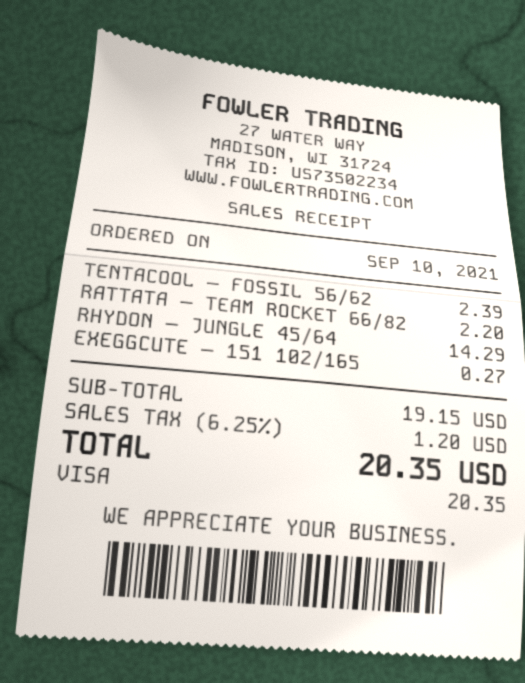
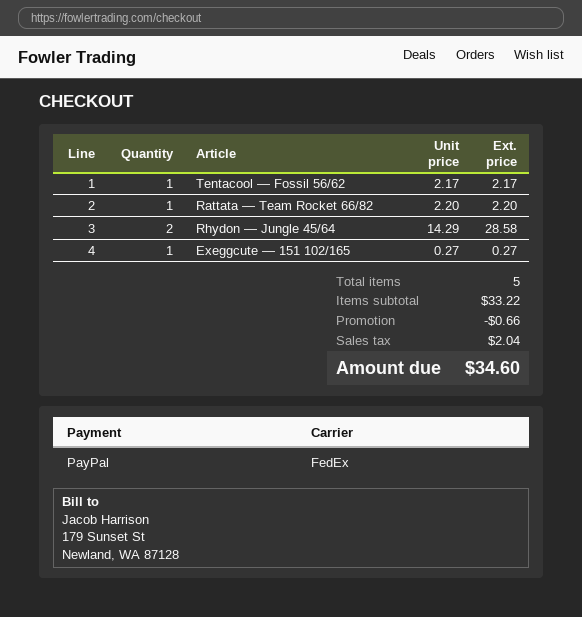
payment method: Visa -> PayPal
TENTACOOL — FOSSIL 56/62: 1 x 2.39 = 2.39 -> 1 x 2.17 = 2.17
RHYDON — JUNGLE 45/64: 1 x 14.29 = 14.29 -> 2 x 14.29 = 28.58
subtotal: 19.15 -> 33.22
discount: none -> 0.66
tax: 1.20 -> 2.04
total: 20.35 -> 34.60

